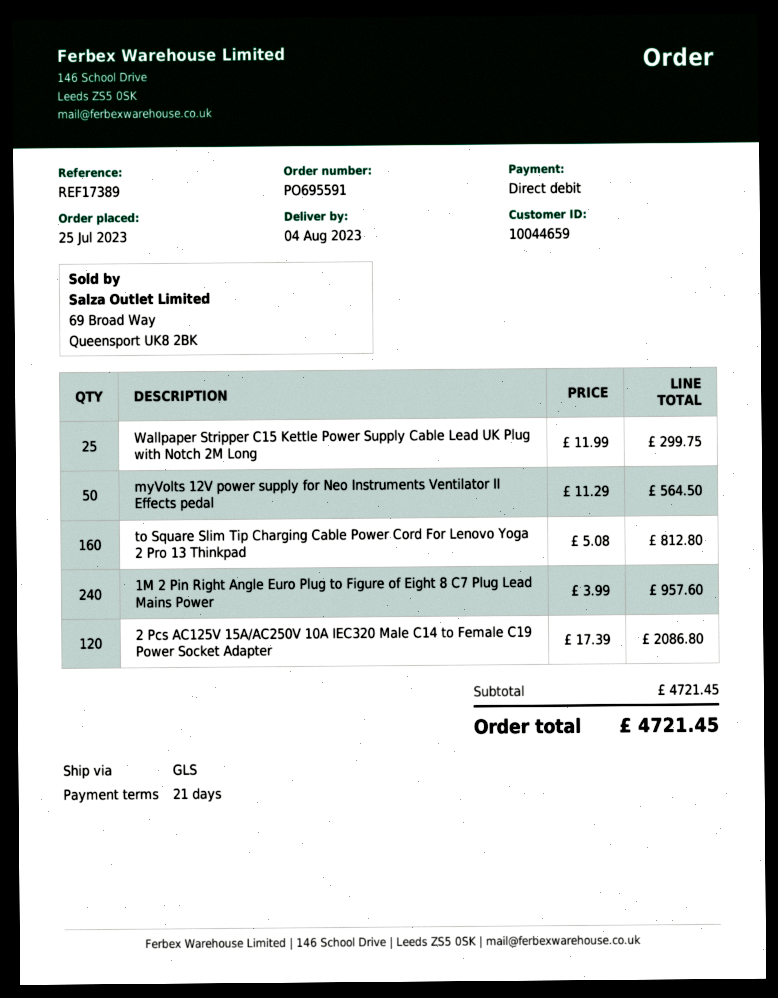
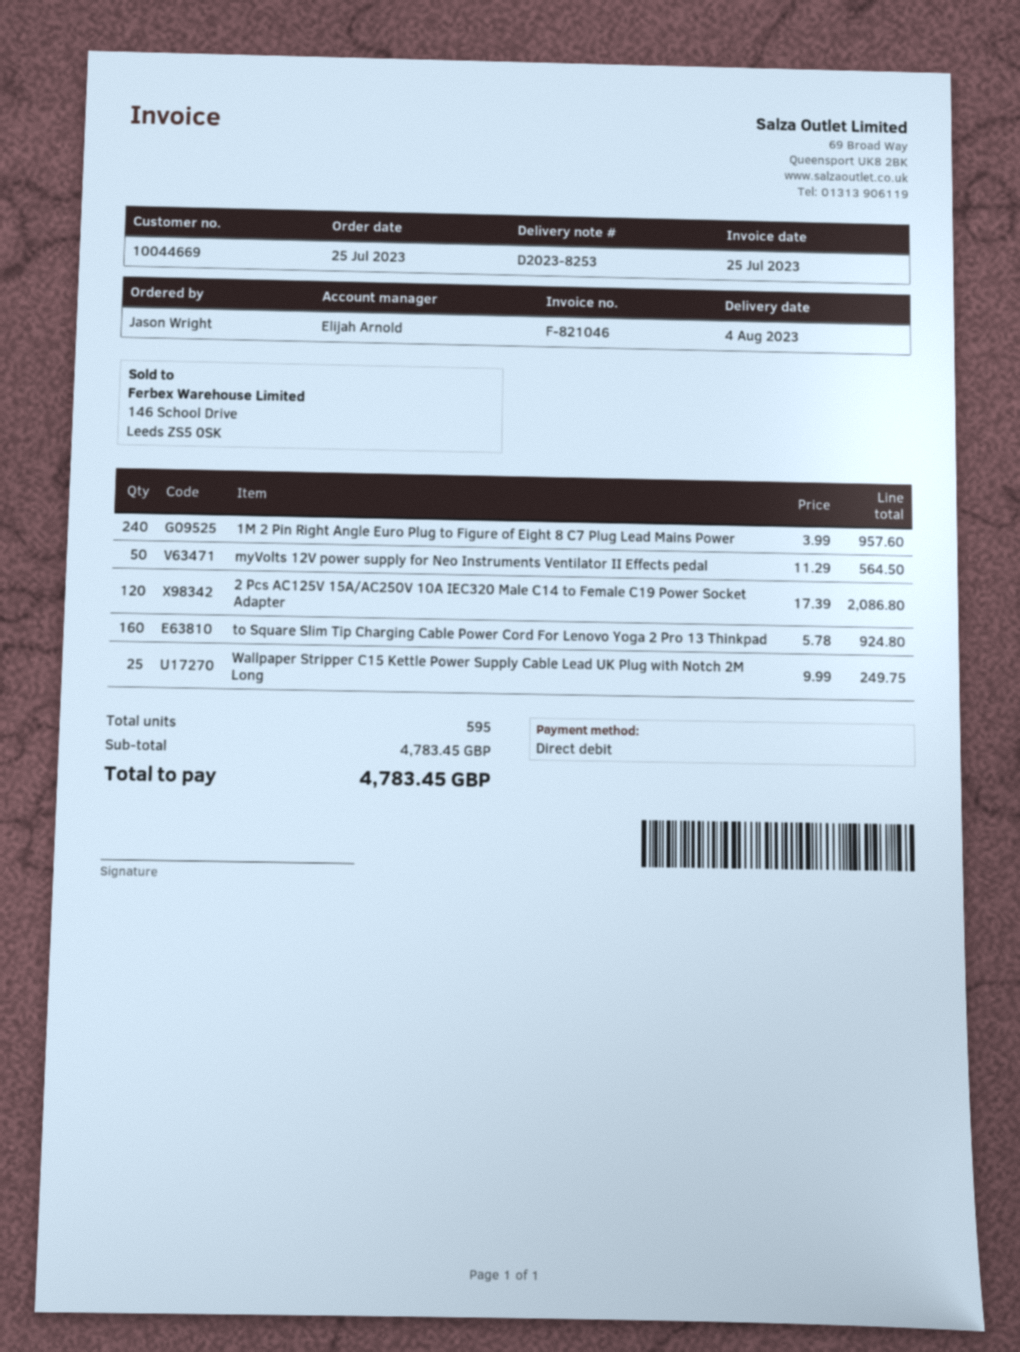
customer number: 10044659 -> 10044669
Wallpaper Stripper C15 Kettle Power Supply Cable Lead UK Plug with Notch 2M Long: 25 x 11.99 = 299.75 -> 25 x 9.99 = 249.75
to Square Slim Tip Charging Cable Power Cord For Lenovo Yoga 2 Pro 13 Thinkpad: 160 x 5.08 = 812.80 -> 160 x 5.78 = 924.80
subtotal: 4721.45 -> 4783.45
total: 4721.45 -> 4783.45

